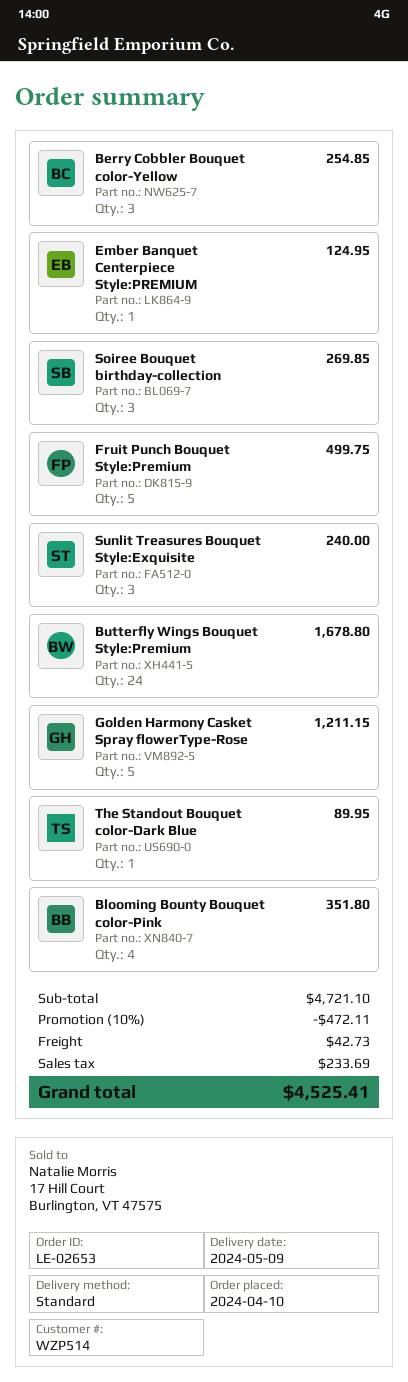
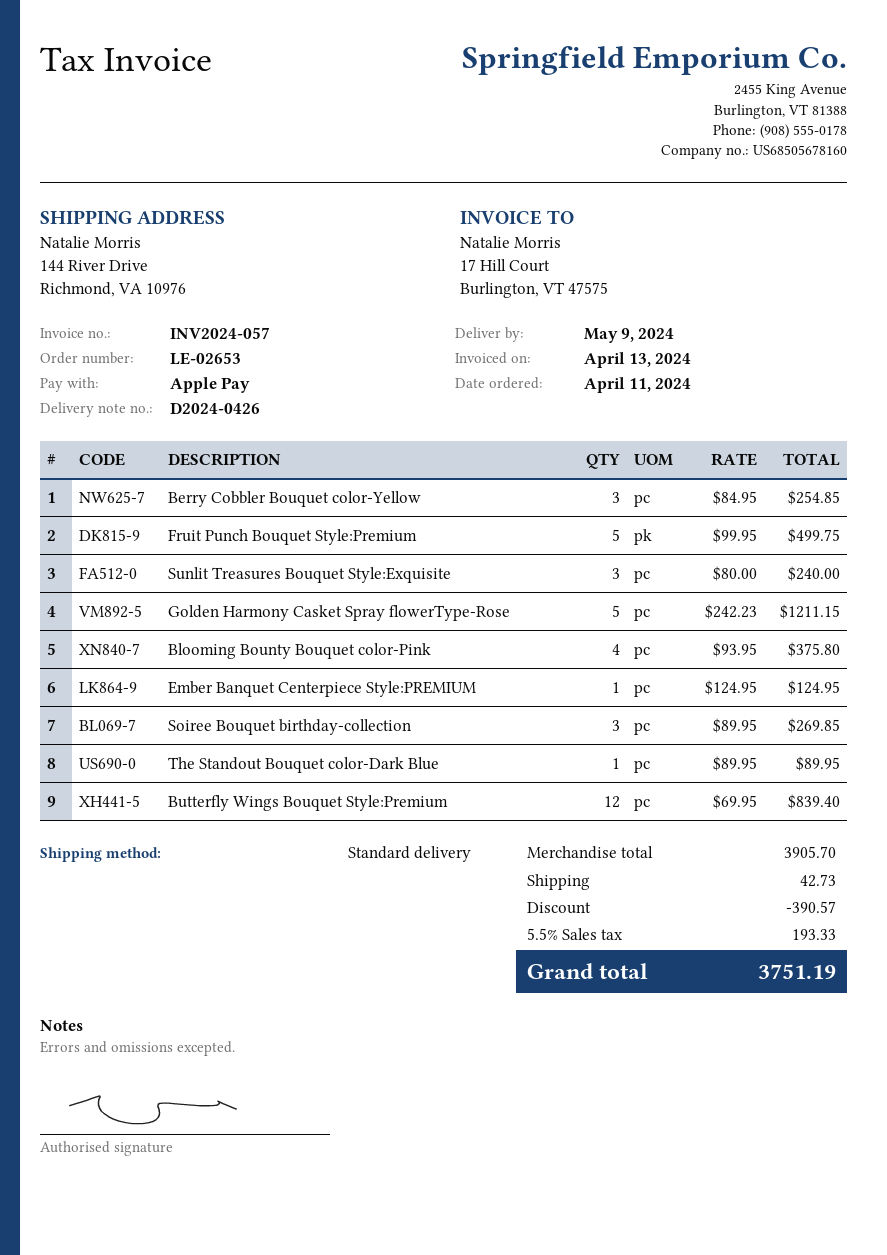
order date: 2024-04-10 -> 2024-04-11
Butterfly Wings Bouquet Style:Premium: 24 for 1678.80 -> 12 for 839.40
Blooming Bounty Bouquet color-Pink: 4 for 351.80 -> 4 for 375.80
subtotal: 4721.10 -> 3905.70
discount: 472.11 -> 390.57
tax: 233.69 -> 193.33
total: 4525.41 -> 3751.19

